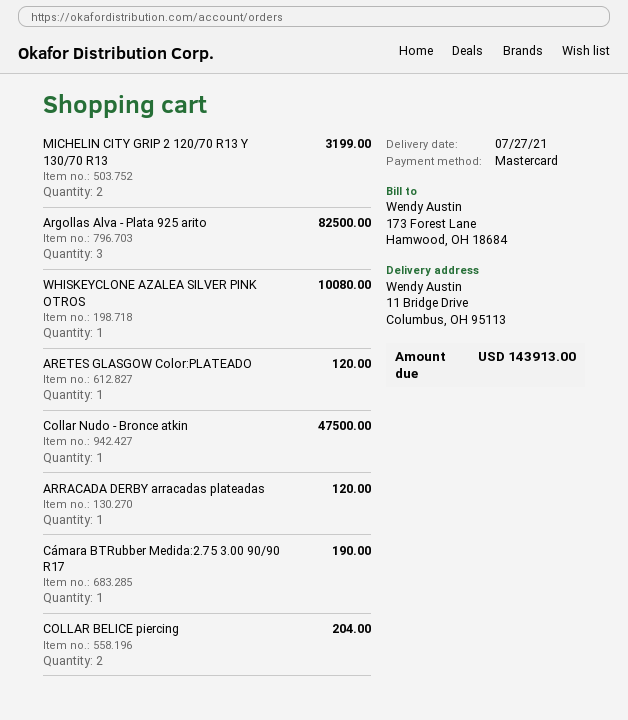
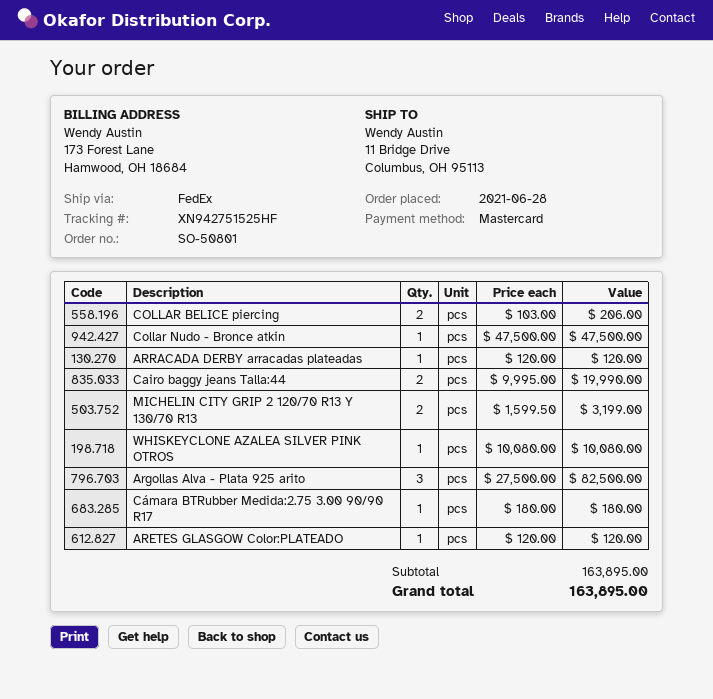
Cámara BTRubber Medida:2.75 3.00 90/90 R17: 1 for 190.00 -> 1 for 180.00
COLLAR BELICE piercing: 2 for 204.00 -> 2 for 206.00
Cairo baggy jeans Talla:44: none -> 2 for 19990.00
total: 143913.00 -> 163895.00

